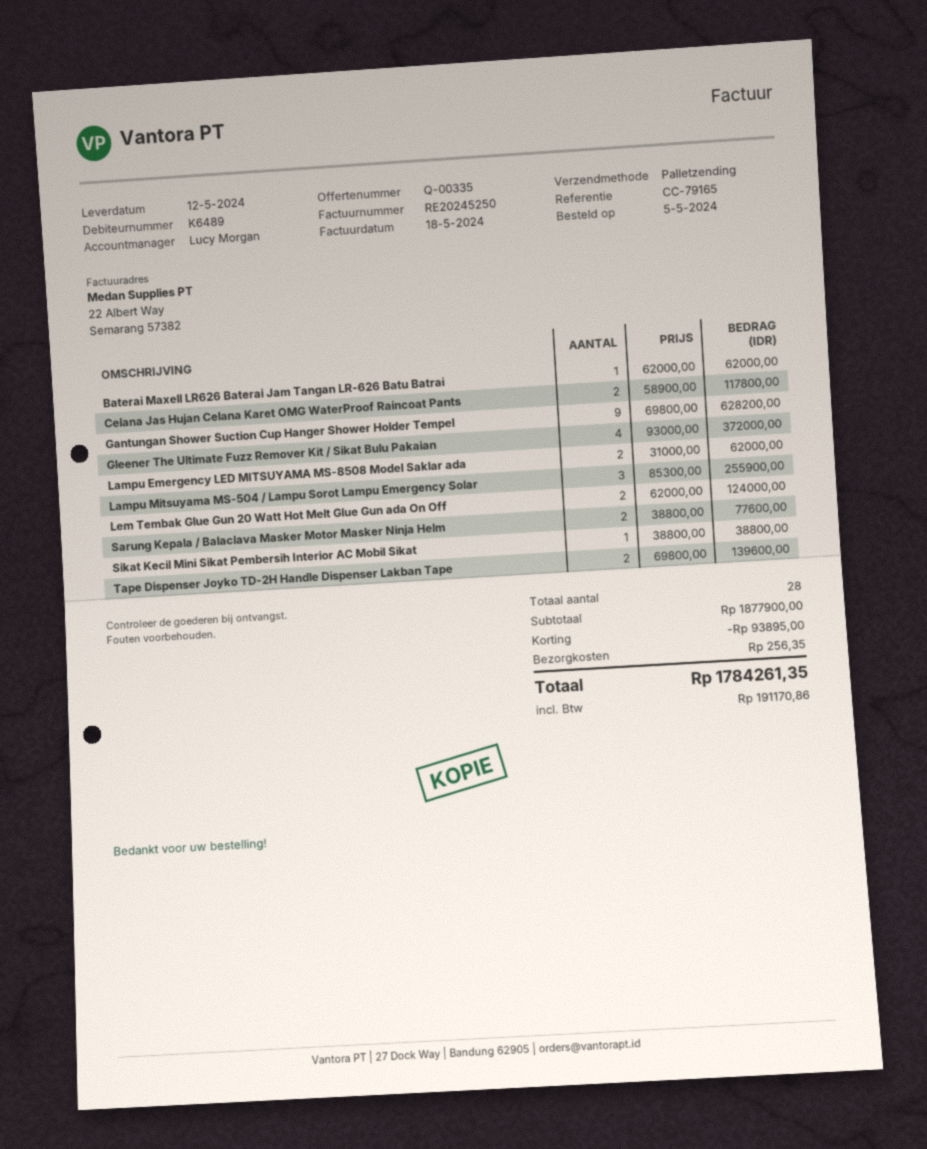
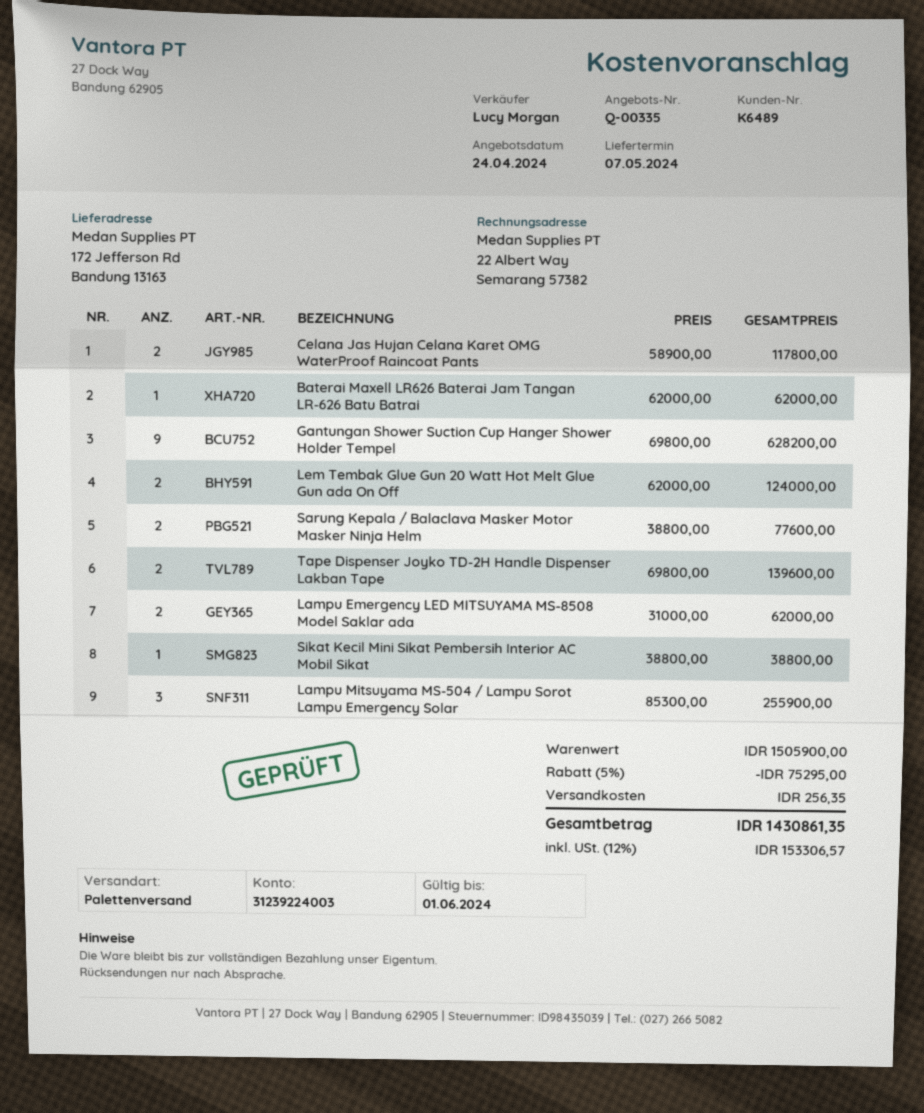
delivery date: 2024-05-12 -> 2024-05-07
Gleener The Ultimate Fuzz Remover Kit / Sikat Bulu Pakaian: 4 x 93000.00 = 372000.00 -> none
subtotal: 1877900.00 -> 1505900.00
discount: 93895.00 -> 75295.00
tax: 191170.86 -> 153306.57
total: 1784261.35 -> 1430861.35

